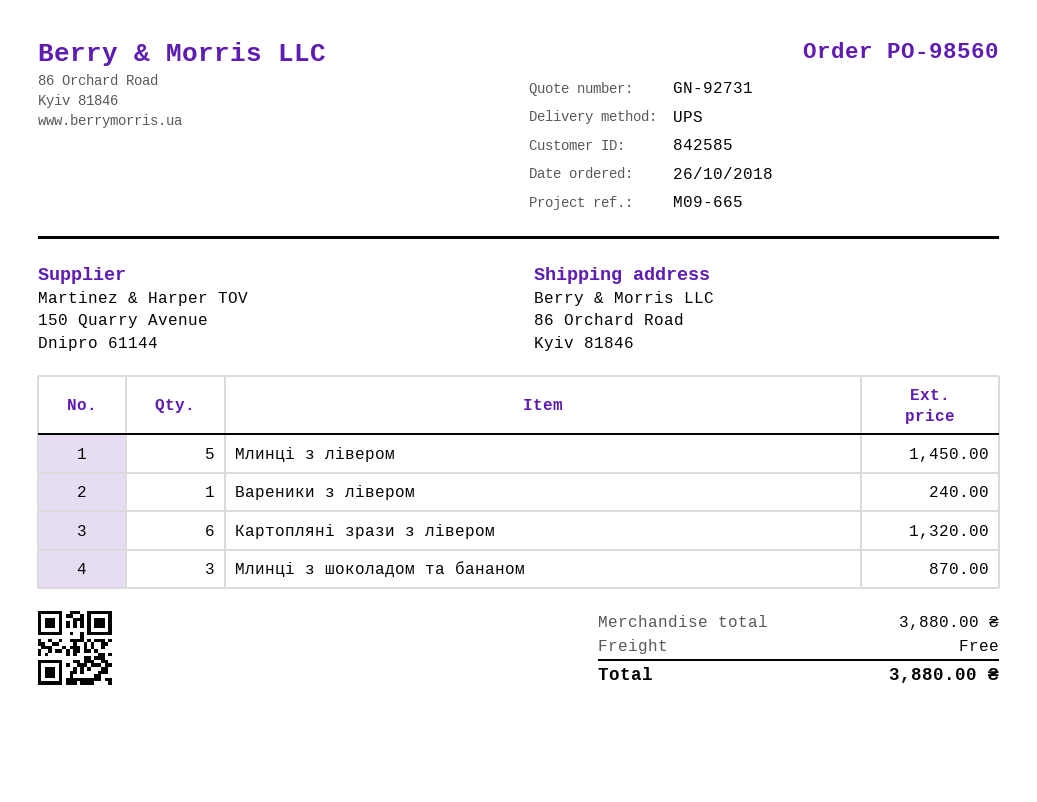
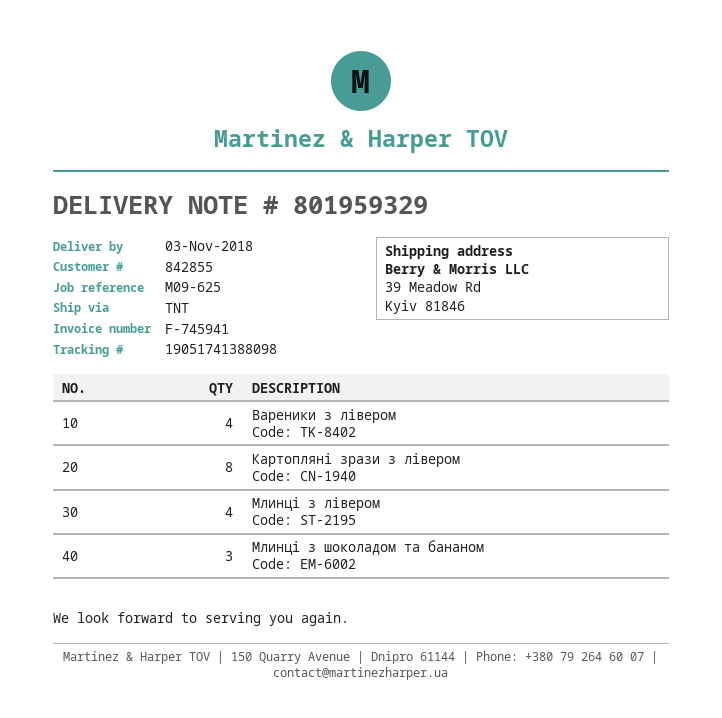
customer number: 842585 -> 842855
reference: M09-665 -> M09-625
shipping method: UPS -> TNT
ship to: 86 Orchard Road, Kyiv 81846 -> 39 Meadow Rd, Kyiv 81846
Млинці з лівером: 5 -> 4
Вареники з лівером: 1 -> 4
Картопляні зрази з лівером: 6 -> 8

